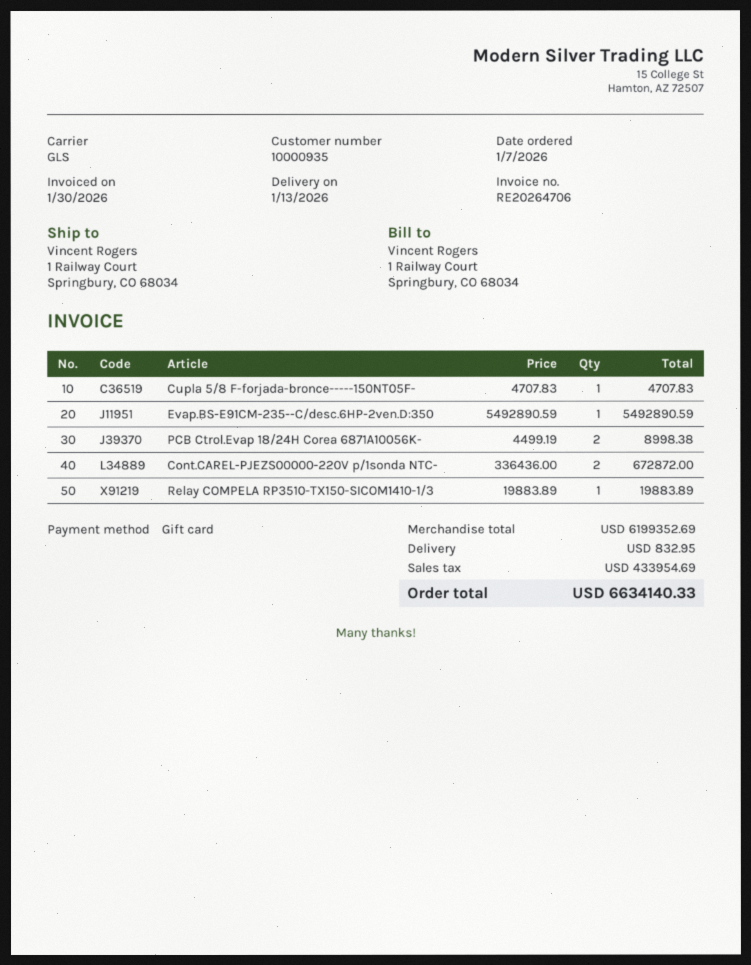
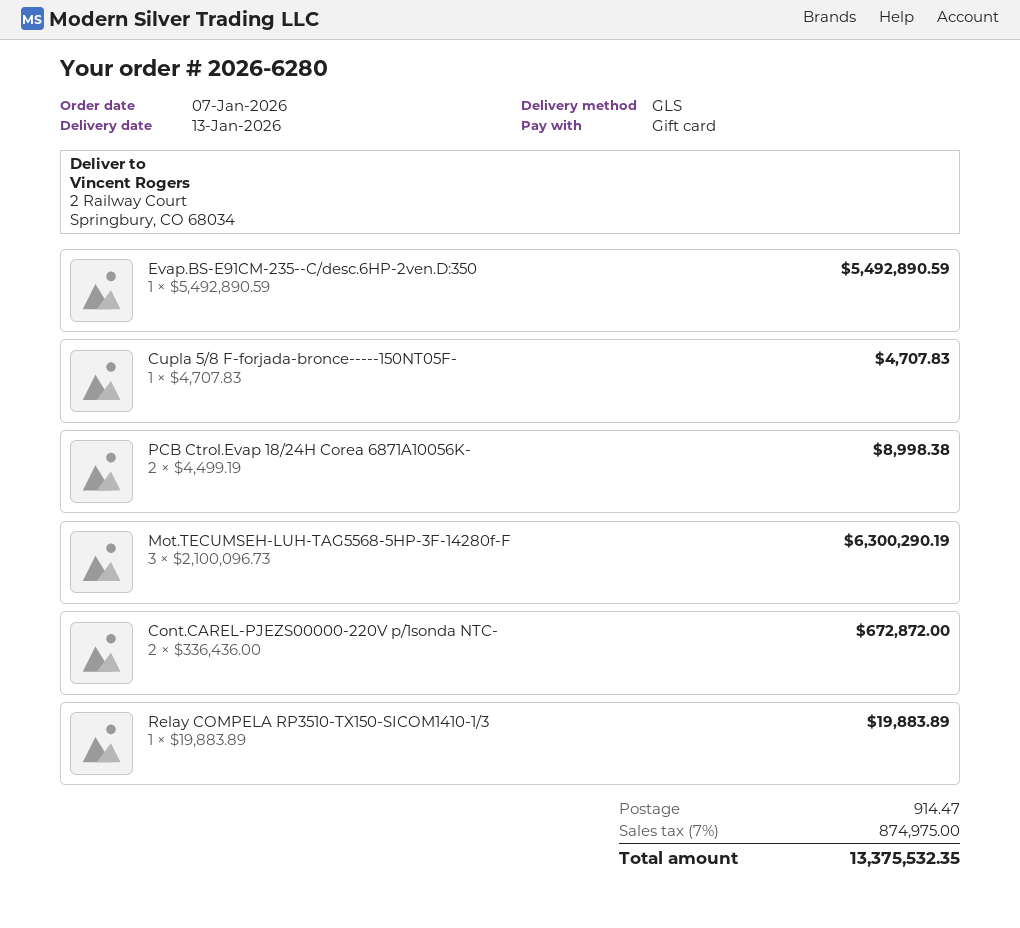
ship to: 1 Railway Court, Springbury, CO 68034 -> 2 Railway Court, Springbury, CO 68034
Mot.TECUMSEH-LUH-TAG5568-5HP-3F-14280f-F: none -> 3 x 2100096.73 = 6300290.19
shipping: 832.95 -> 914.47
tax: 433954.69 -> 874975.00
total: 6634140.33 -> 13375532.35

